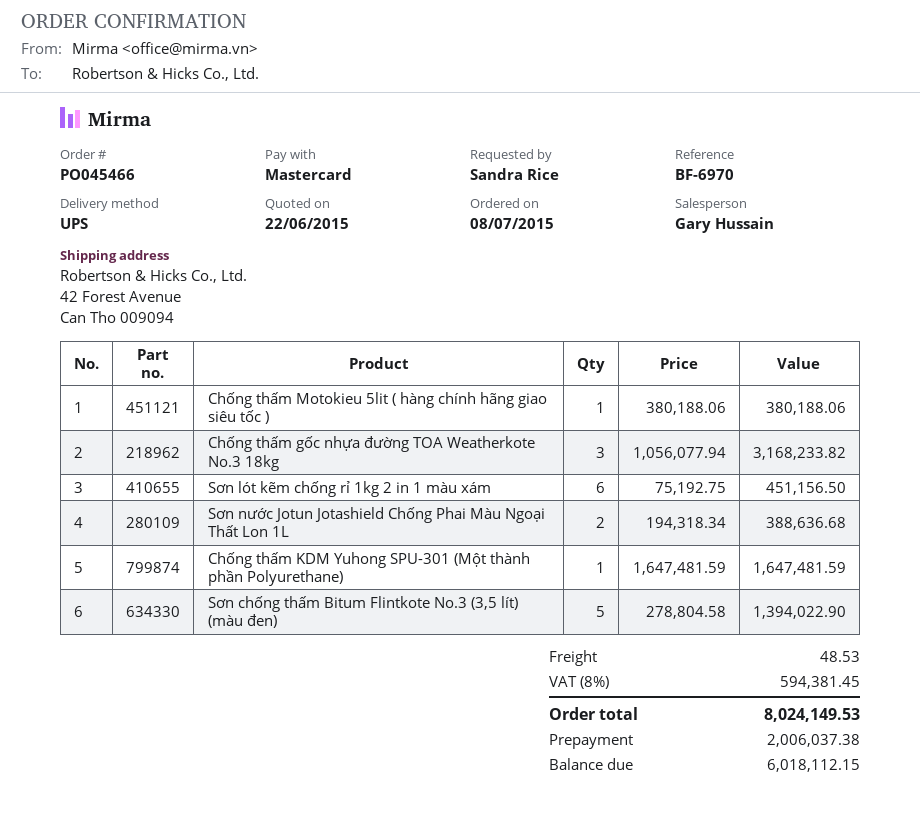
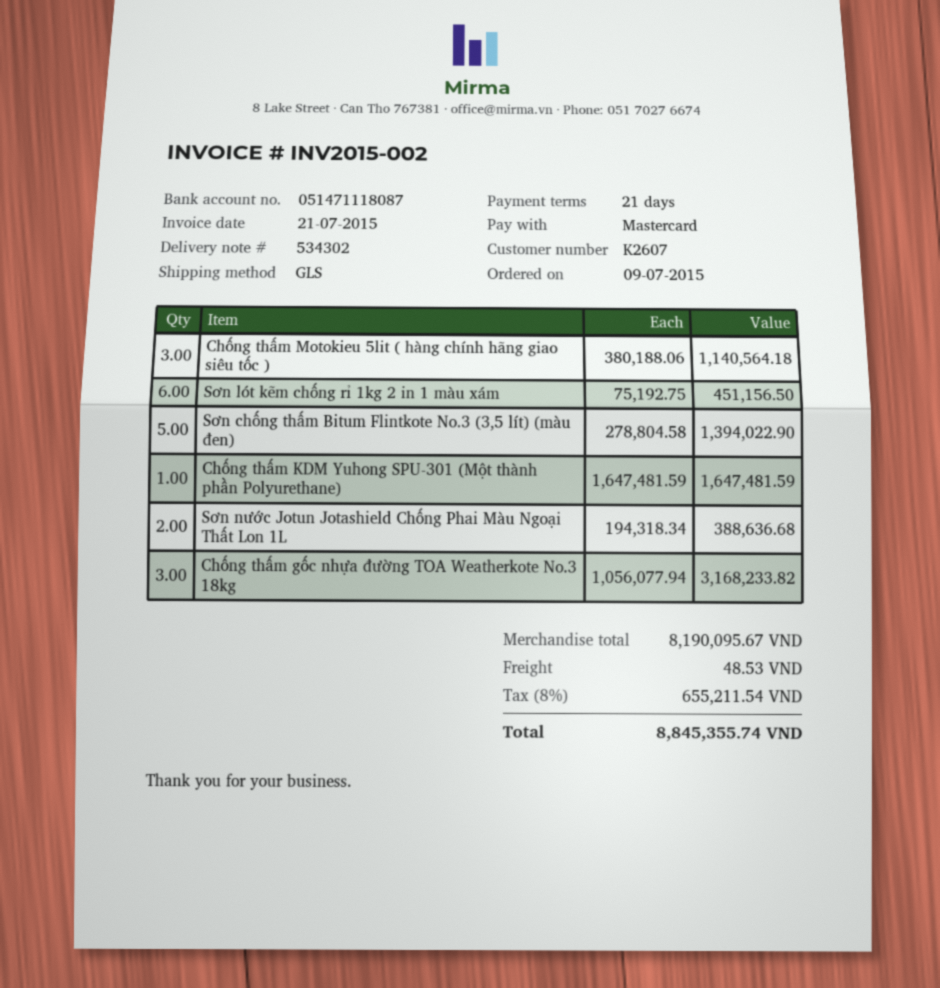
order date: 2015-07-08 -> 2015-07-09
shipping method: UPS -> GLS
Chống thấm Motokieu 5lit ( hàng chính hãng giao siêu tốc ): 1 x 380188.06 = 380188.06 -> 3 x 380188.06 = 1140564.18
tax: 8% = 594381.45 -> 8% = 655211.54
total: 8024149.53 -> 8845355.74

